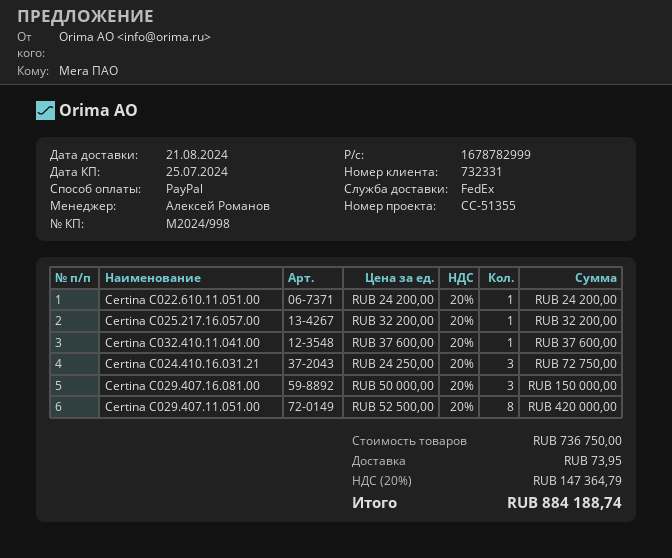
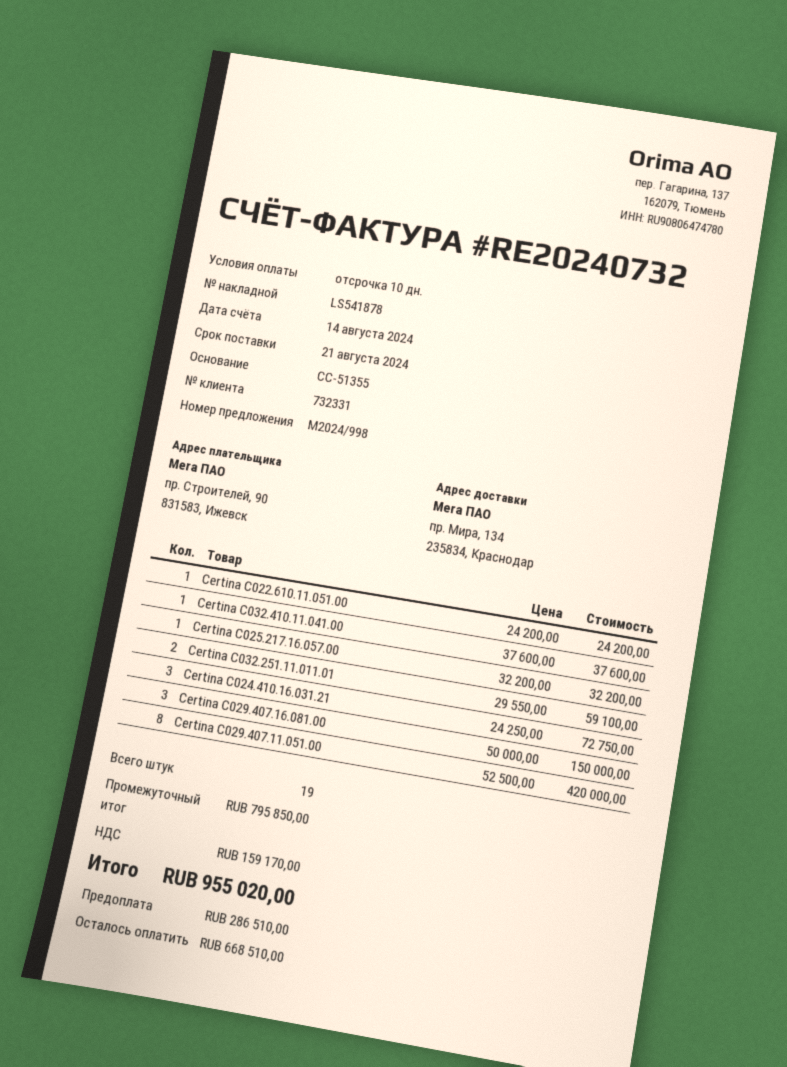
Certina C032.251.11.011.01: none -> 2 x 29550.00 = 59100.00
subtotal: 736750.00 -> 795850.00
shipping: 73.95 -> none
tax: 147364.79 -> 159170.00
total: 884188.74 -> 955020.00

